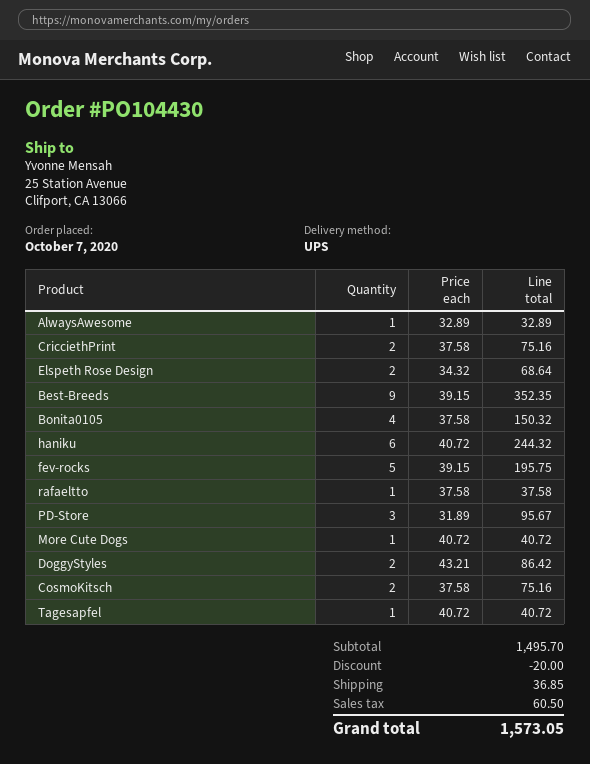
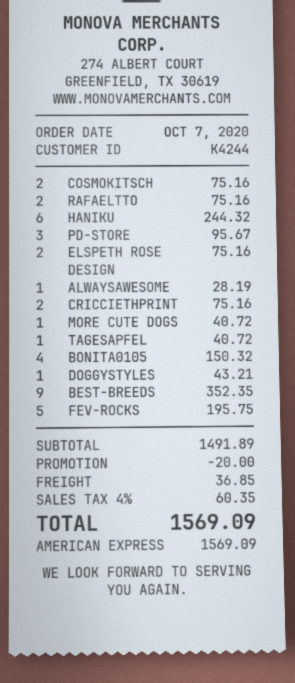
AlwaysAwesome: 1 for 32.89 -> 1 for 28.19
Elspeth Rose Design: 2 for 68.64 -> 2 for 75.16
rafaeltto: 1 for 37.58 -> 2 for 75.16
DoggyStyles: 2 for 86.42 -> 1 for 43.21
subtotal: 1495.70 -> 1491.89
tax: 60.50 -> 60.35
total: 1573.05 -> 1569.09

